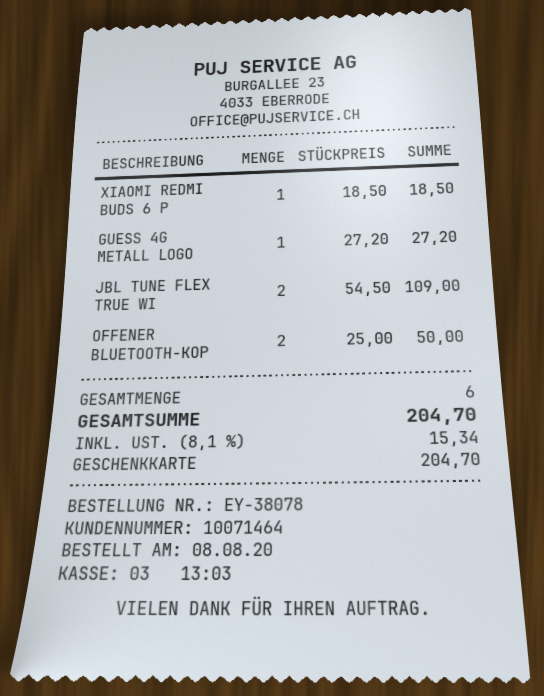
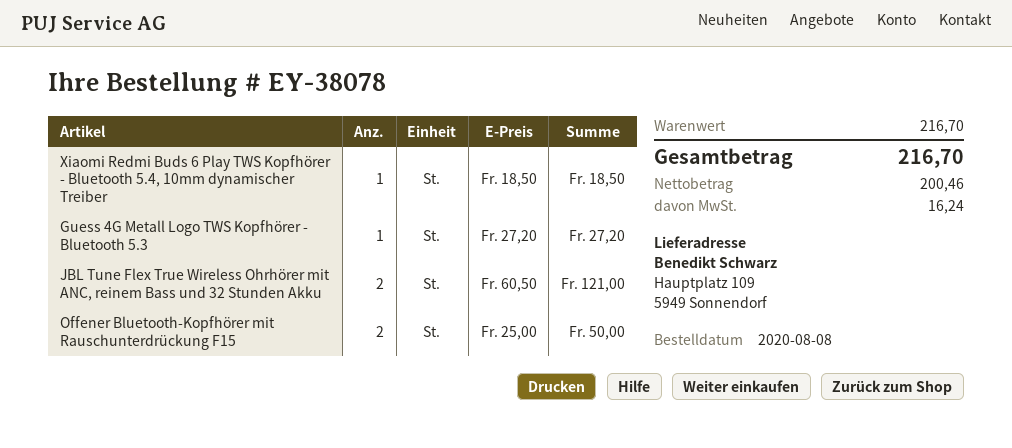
JBL TUNE FLEX TRUE WI: 2 x 54.50 = 109.00 -> 2 x 60.50 = 121.00
tax: 15.34 -> 16.24
total: 204.70 -> 216.70

